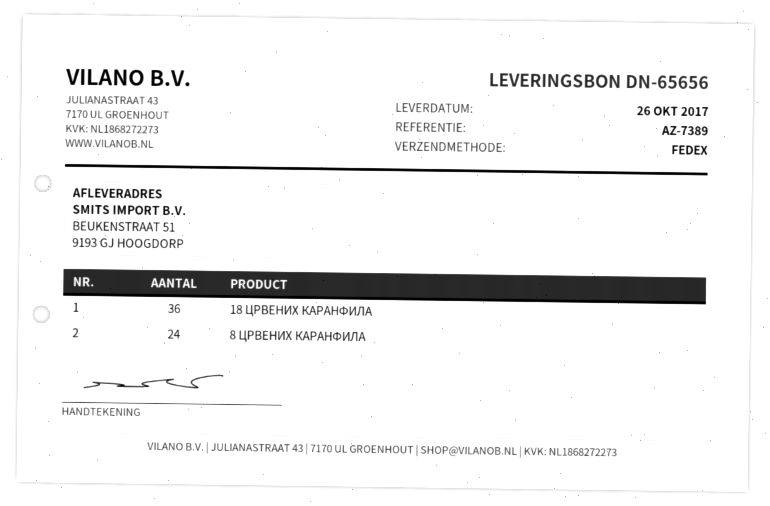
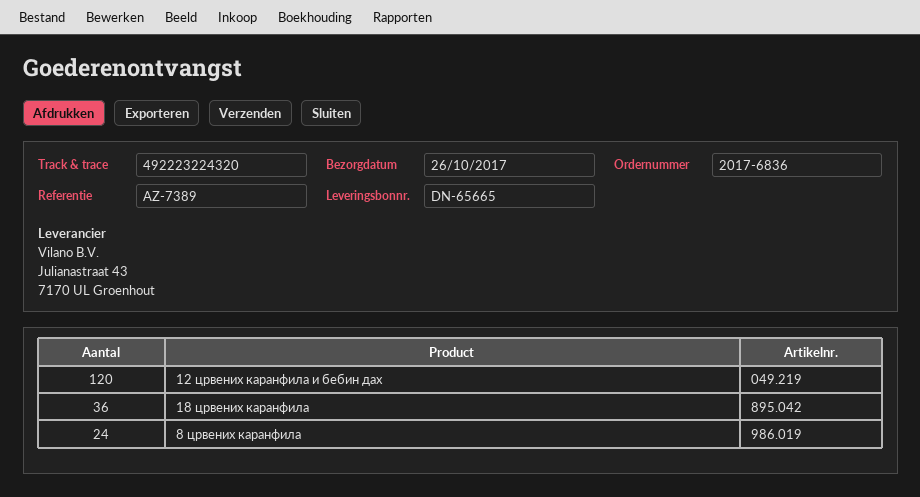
delivery note number: DN-65656 -> DN-65665
12 црвених каранфила и бебин дах: none -> 120

